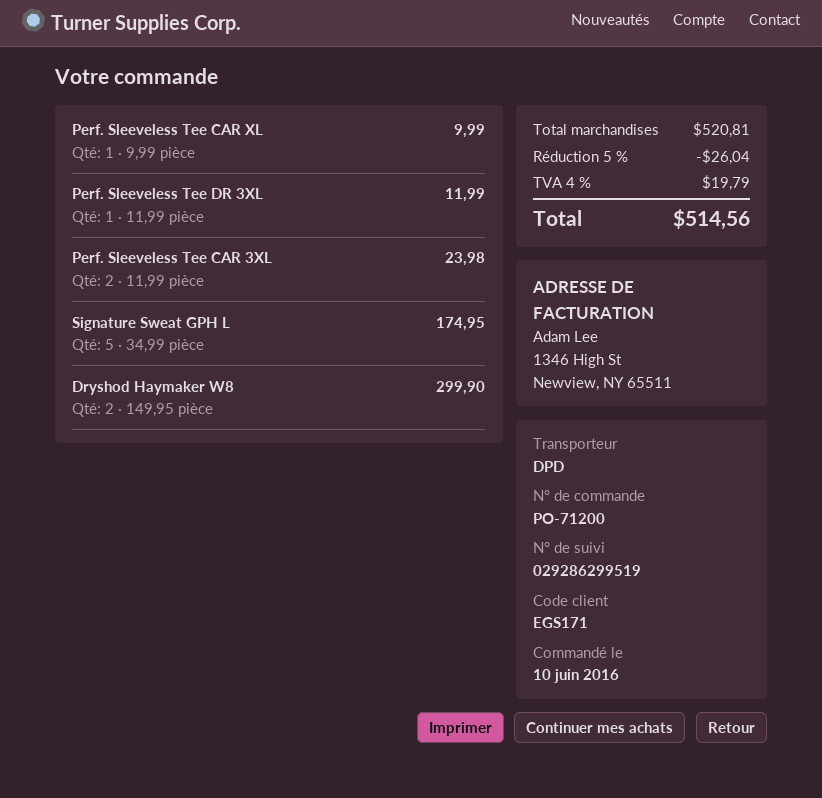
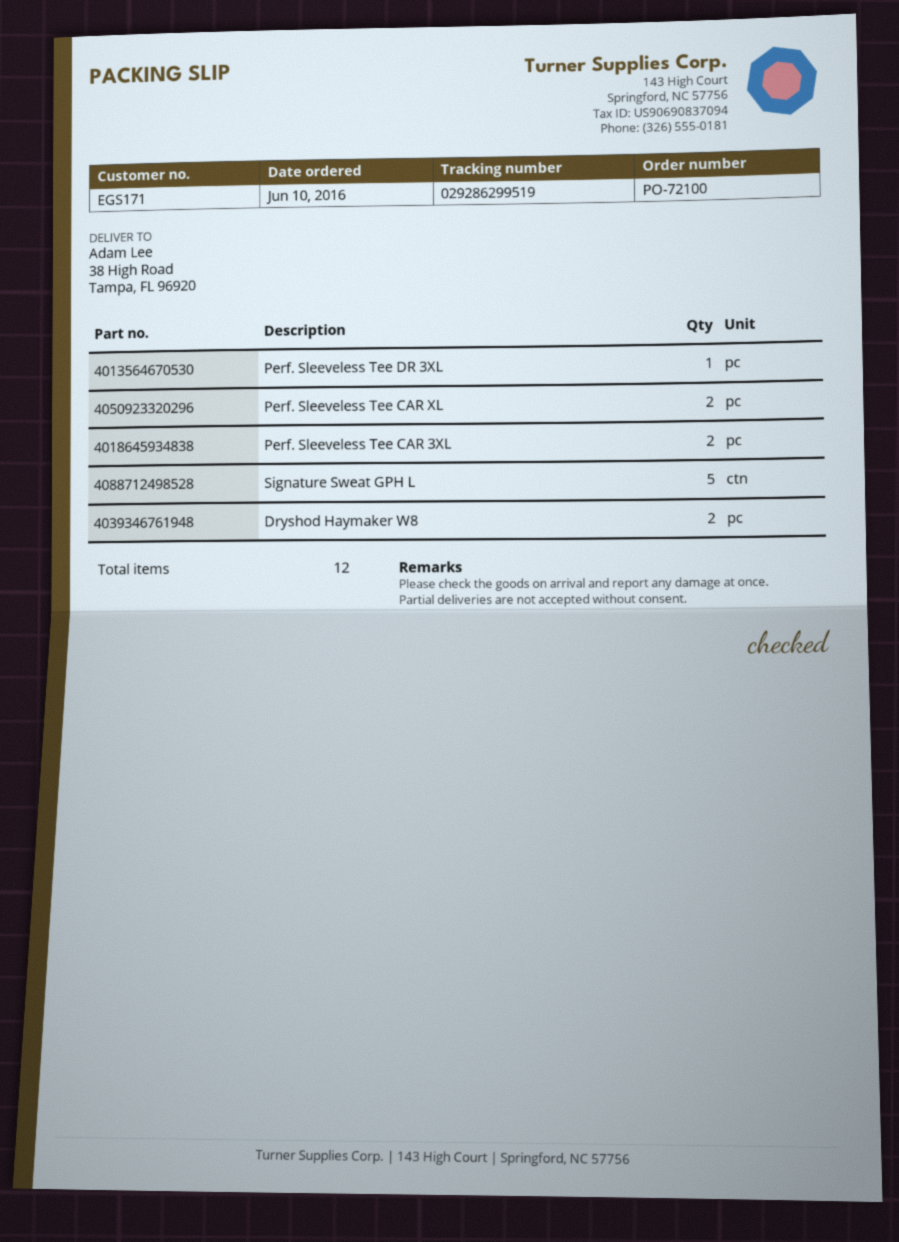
order number: PO-71200 -> PO-72100
Perf. Sleeveless Tee CAR XL: 1 -> 2

